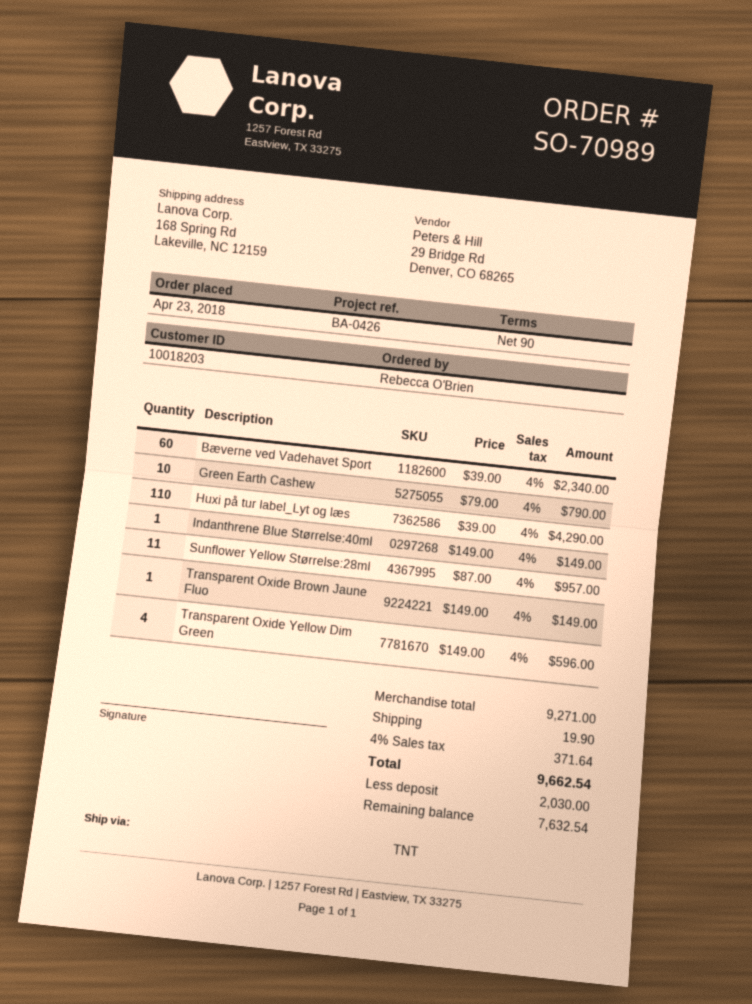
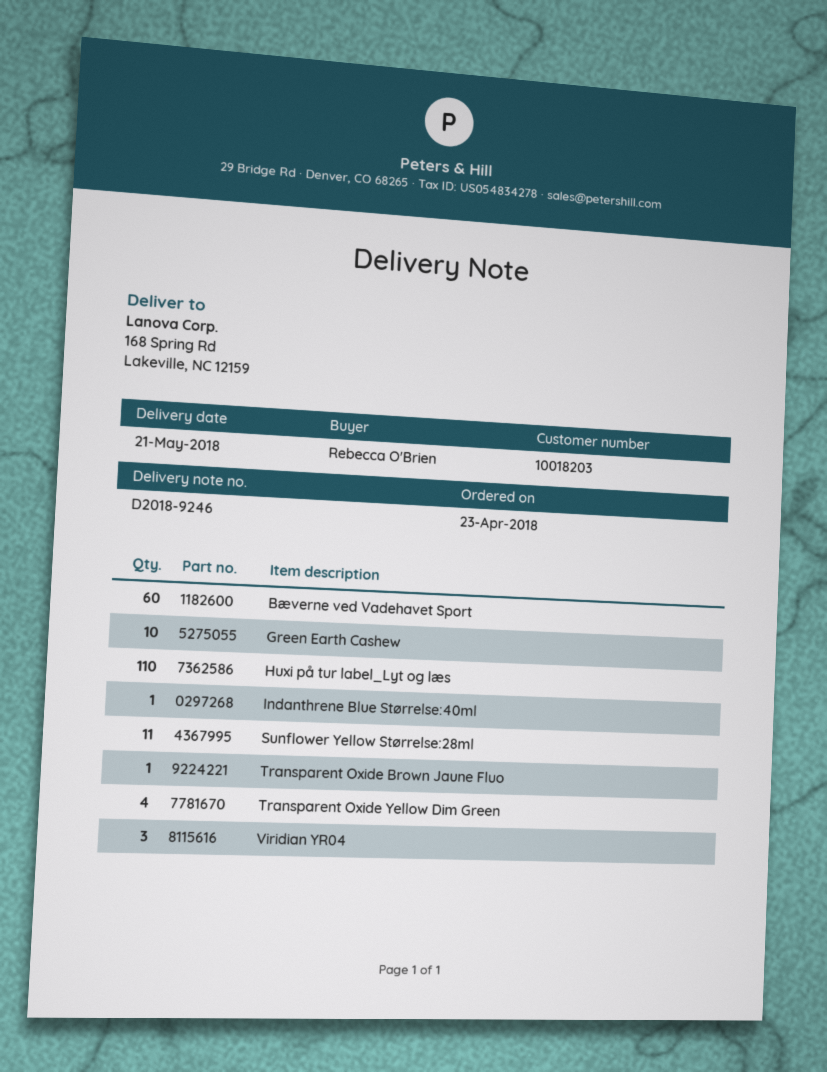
Viridian YR04: none -> 3

